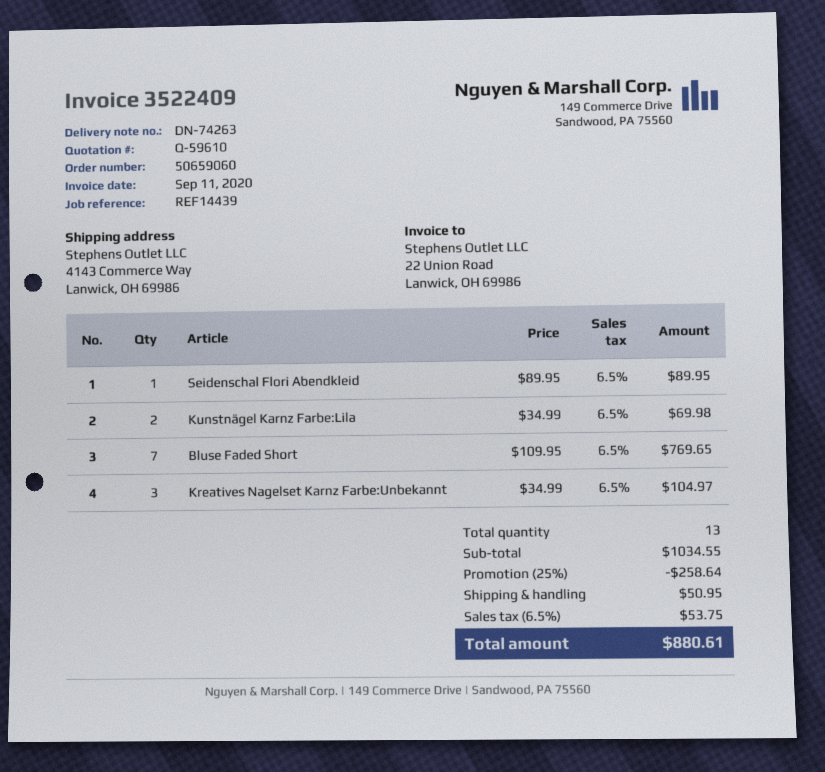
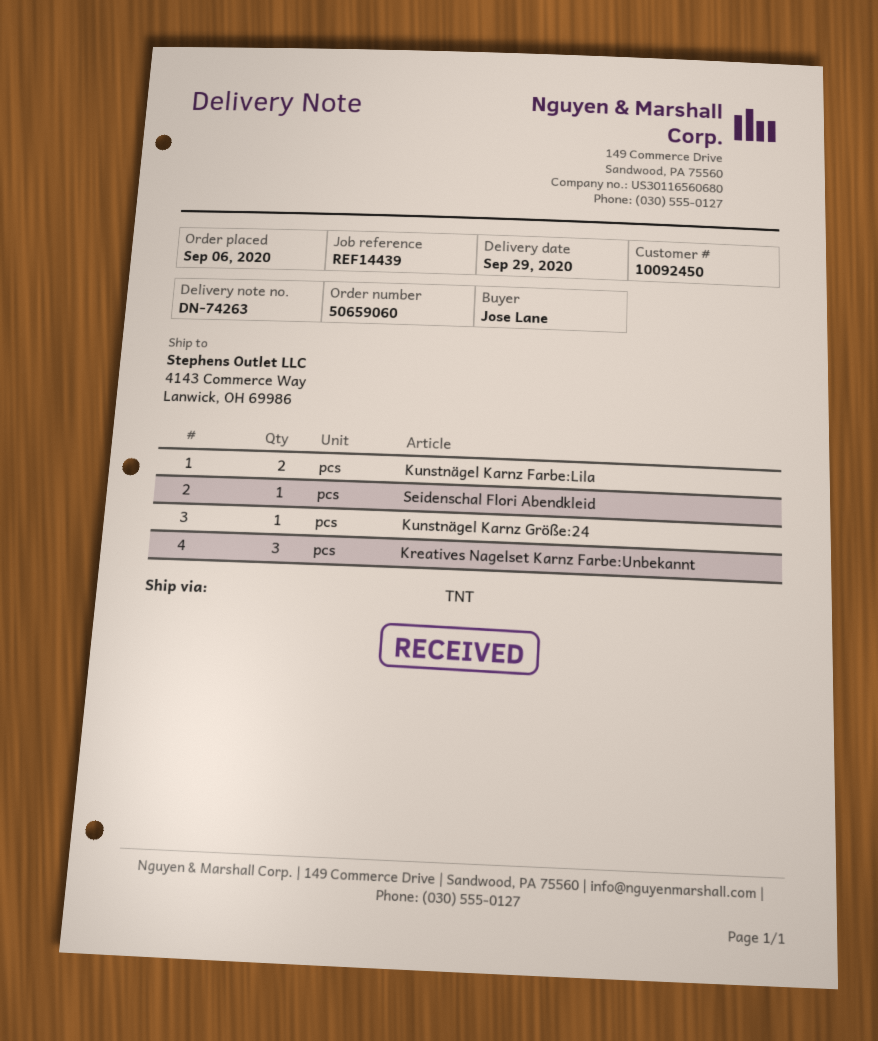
Bluse Faded Short: 7 -> none
Kunstnägel Karnz Größe:24: none -> 1

